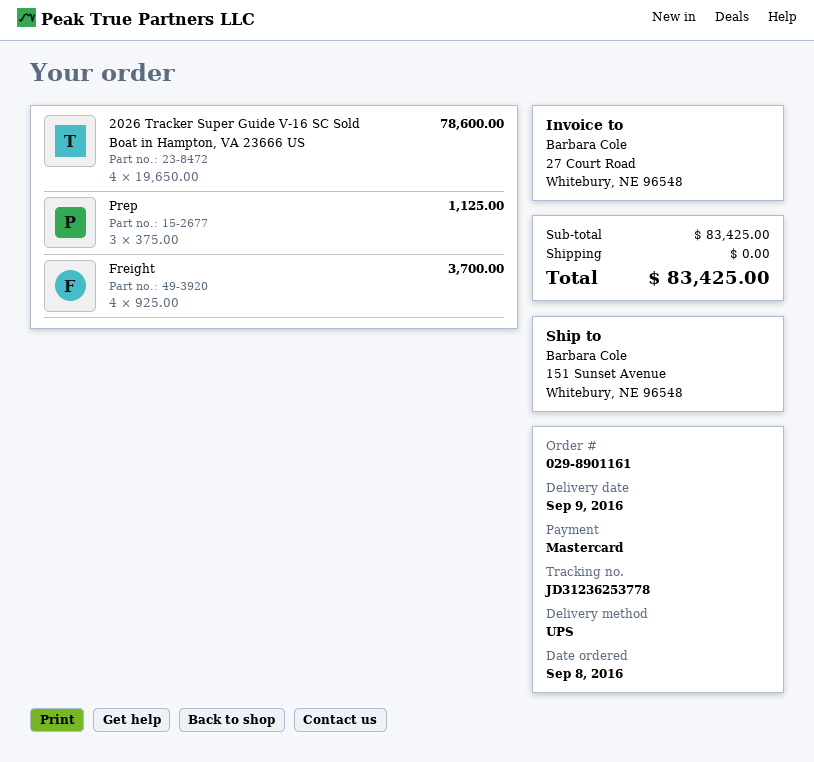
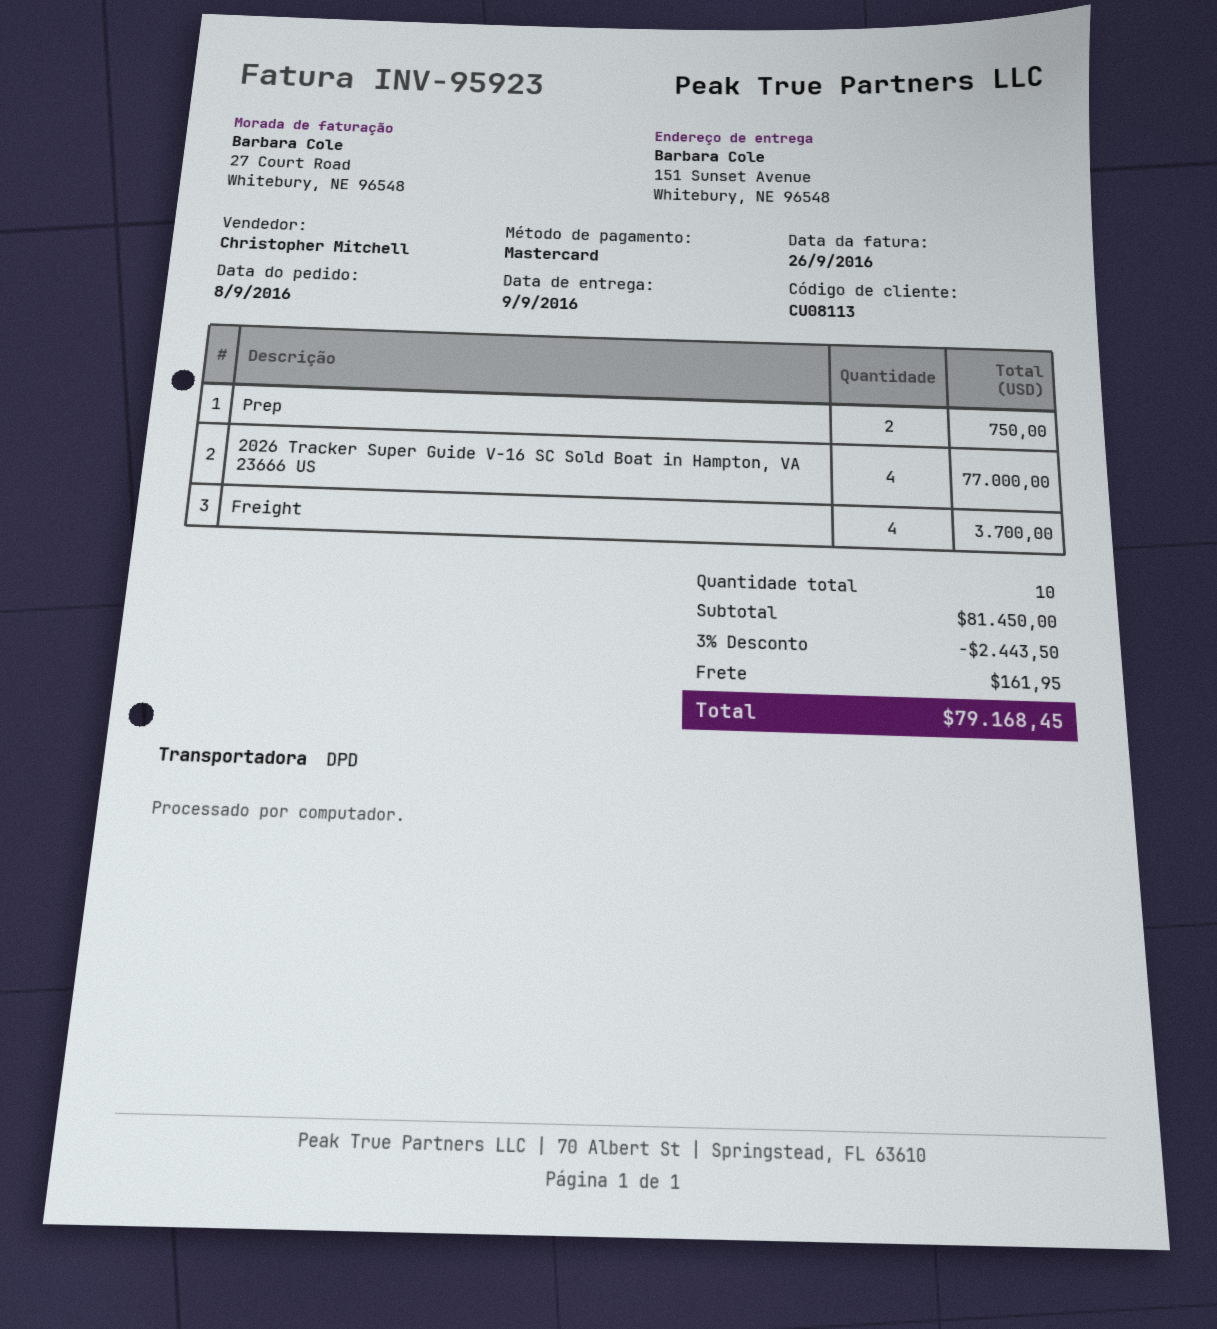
shipping method: UPS -> DPD
2026 Tracker Super Guide V-16 SC Sold Boat in Hampton, VA 23666 US: 4 for 78600.00 -> 4 for 77000.00
Prep: 3 for 1125.00 -> 2 for 750.00
subtotal: 83425.00 -> 81450.00
discount: none -> 3% = 2443.50
shipping: 0.00 -> 161.95
total: 83425.00 -> 79168.45

